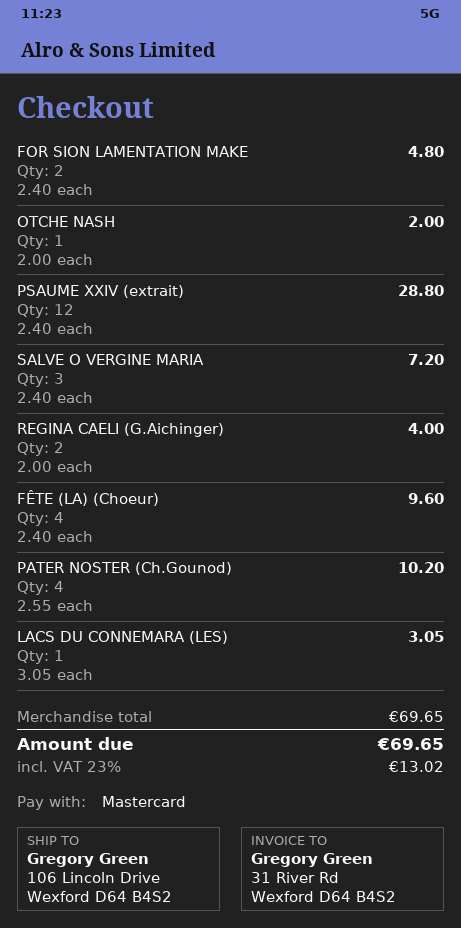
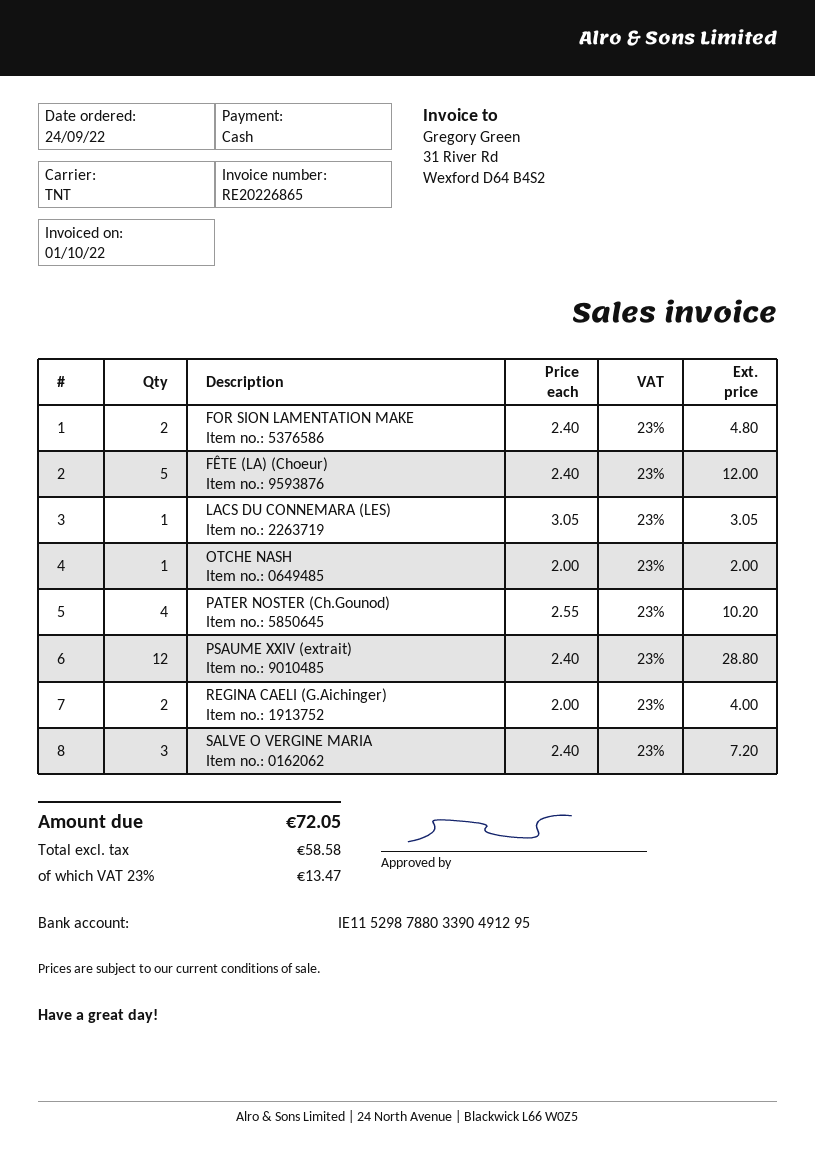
payment method: Mastercard -> cash
FÊTE (LA) (Choeur): 4 x 2.40 = 9.60 -> 5 x 2.40 = 12.00
tax: 23% = 13.02 -> 23% = 13.47
total: 69.65 -> 72.05

